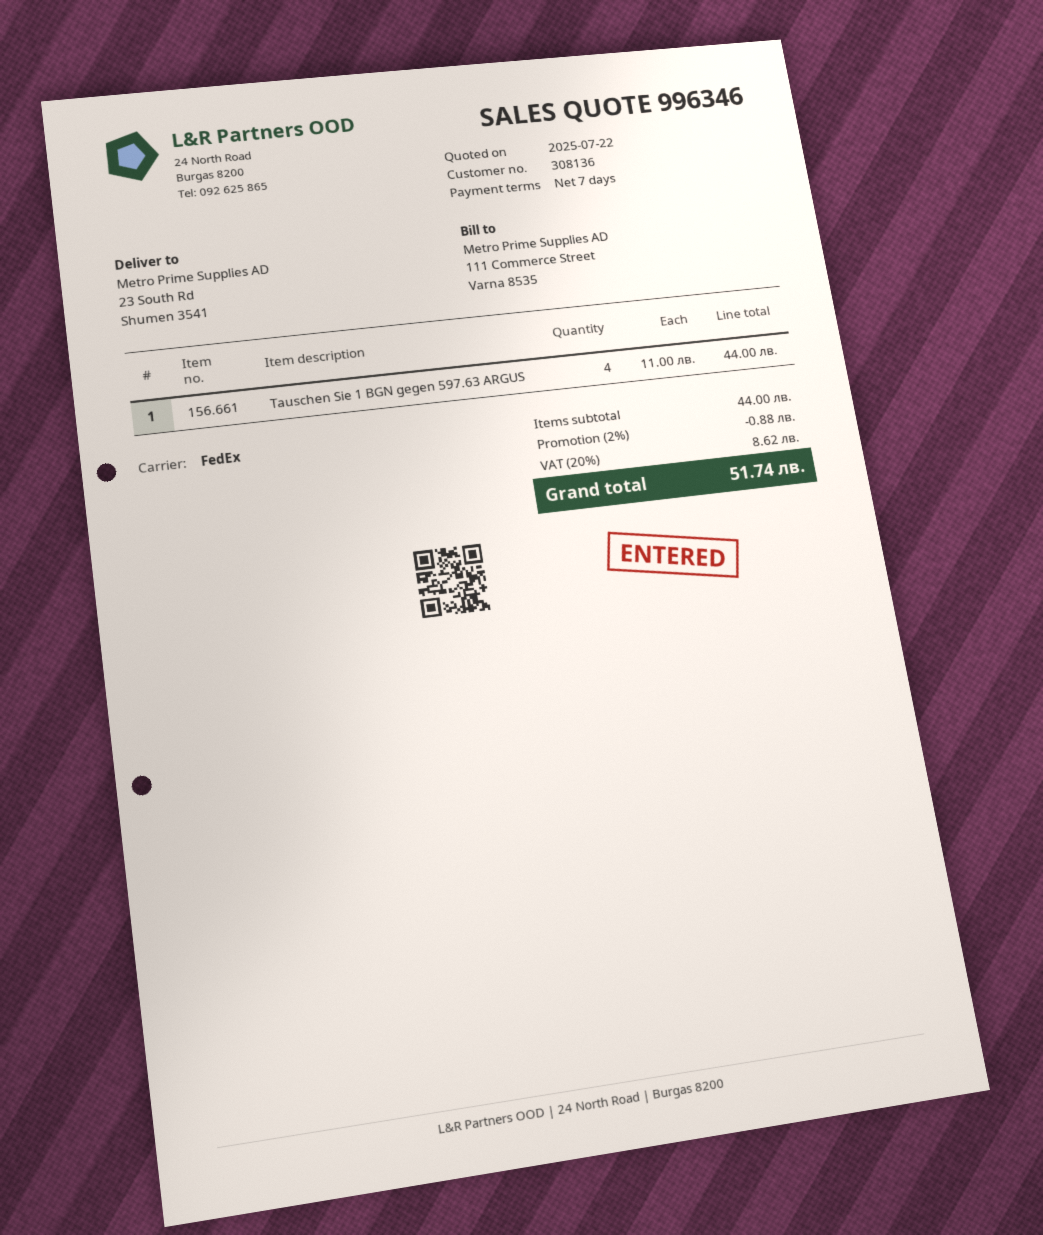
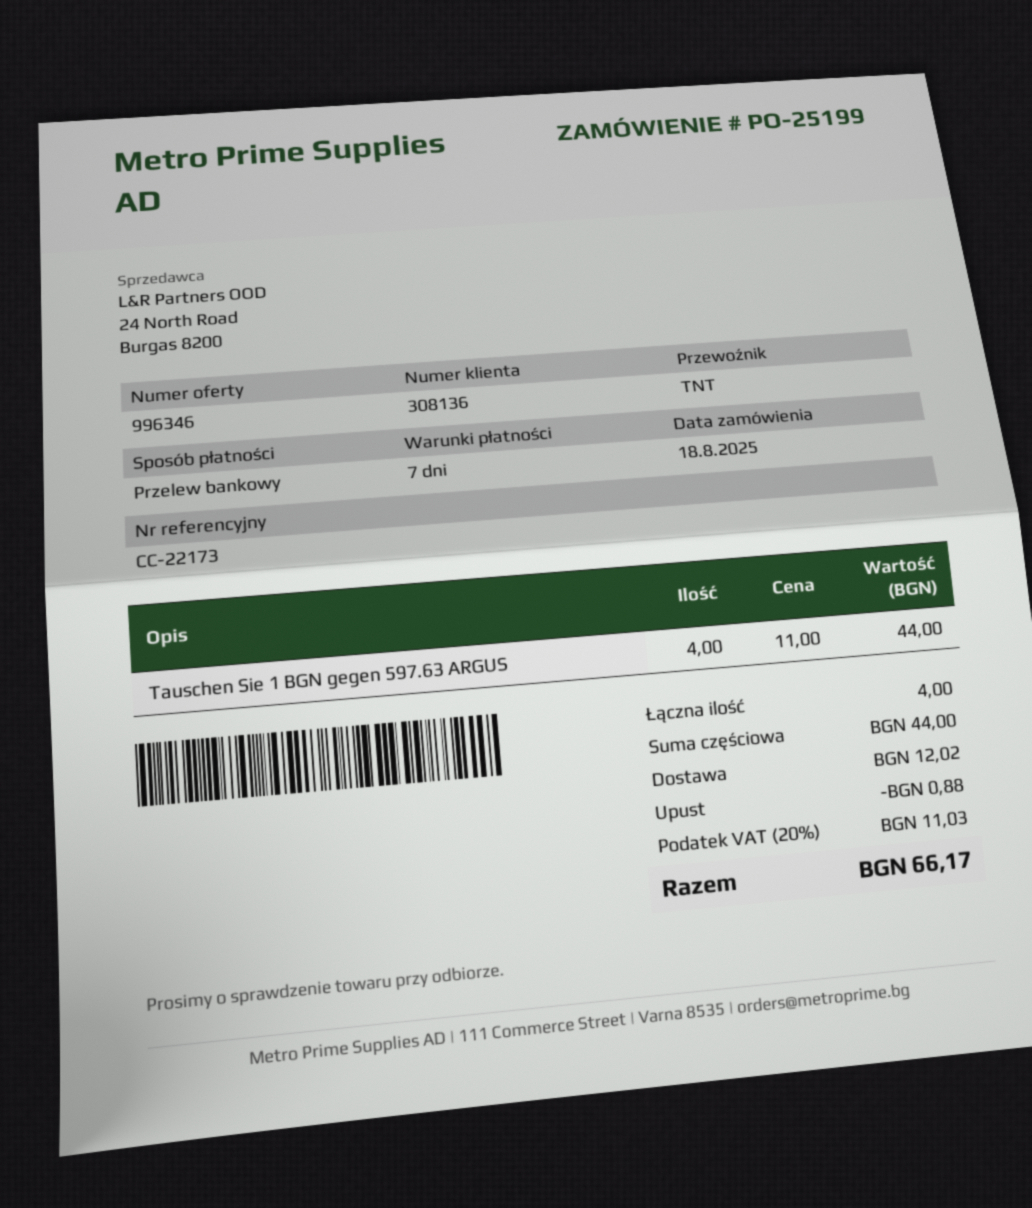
shipping method: FedEx -> TNT
shipping: none -> 12.02
tax: 20% = 8.62 -> 20% = 11.03
total: 51.74 -> 66.17

